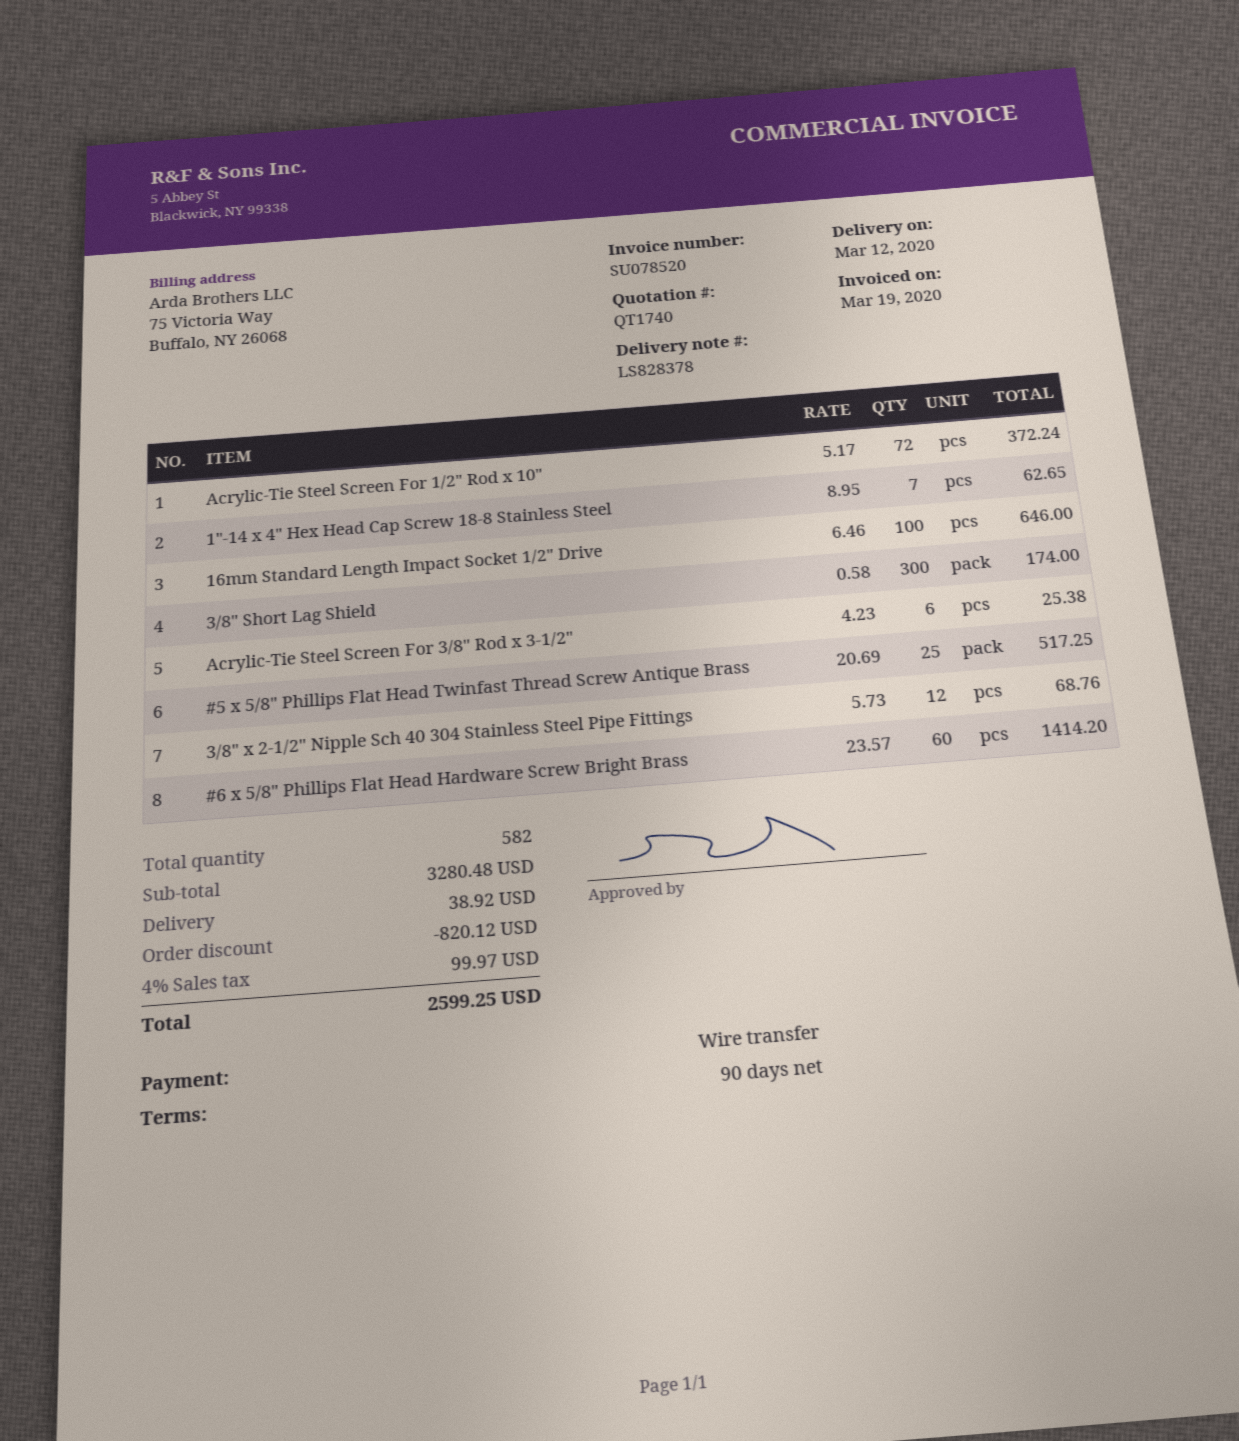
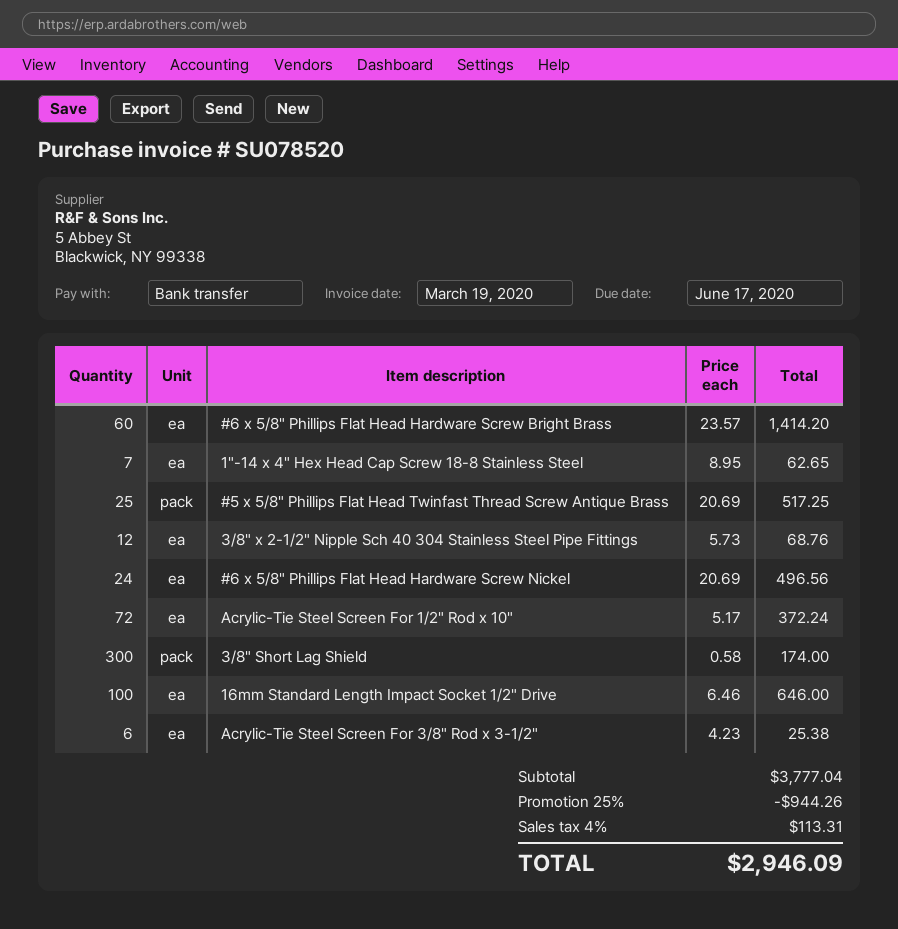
#6 x 5/8" Phillips Flat Head Hardware Screw Nickel: none -> 24 x 20.69 = 496.56
subtotal: 3280.48 -> 3777.04
discount: 820.12 -> 944.26
shipping: 38.92 -> none
tax: 4% = 99.97 -> 4% = 113.31
total: 2599.25 -> 2946.09

